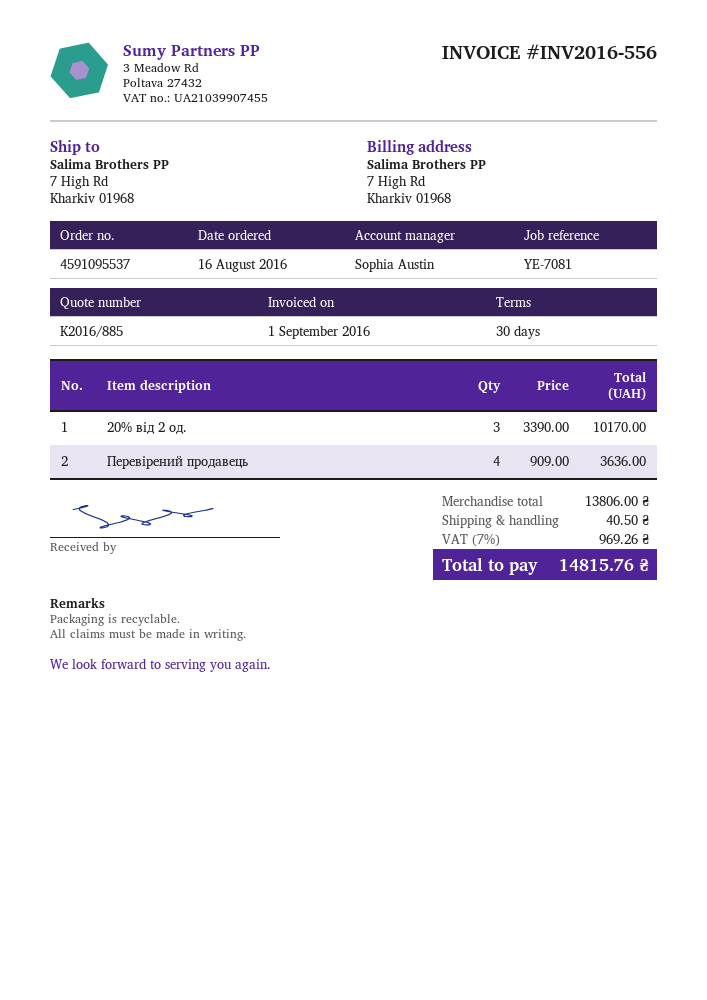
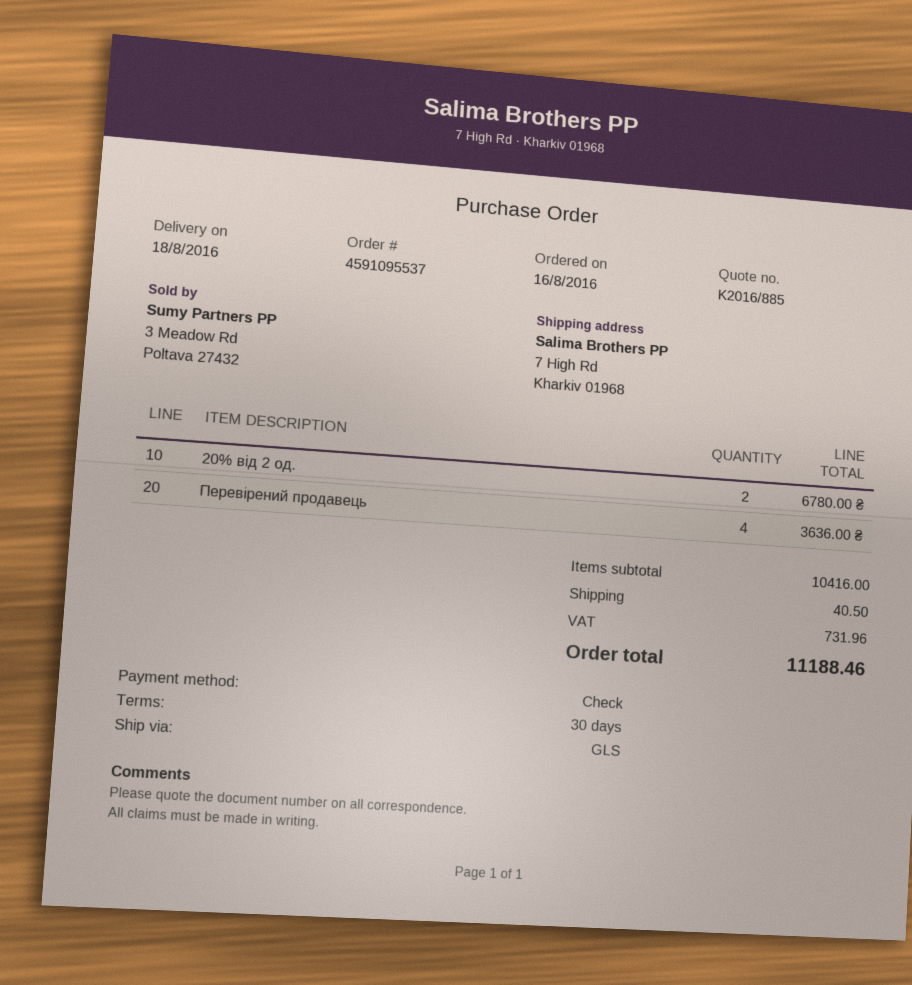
20% від 2 од.: 3 for 10170.00 -> 2 for 6780.00
subtotal: 13806.00 -> 10416.00
tax: 969.26 -> 731.96
total: 14815.76 -> 11188.46

